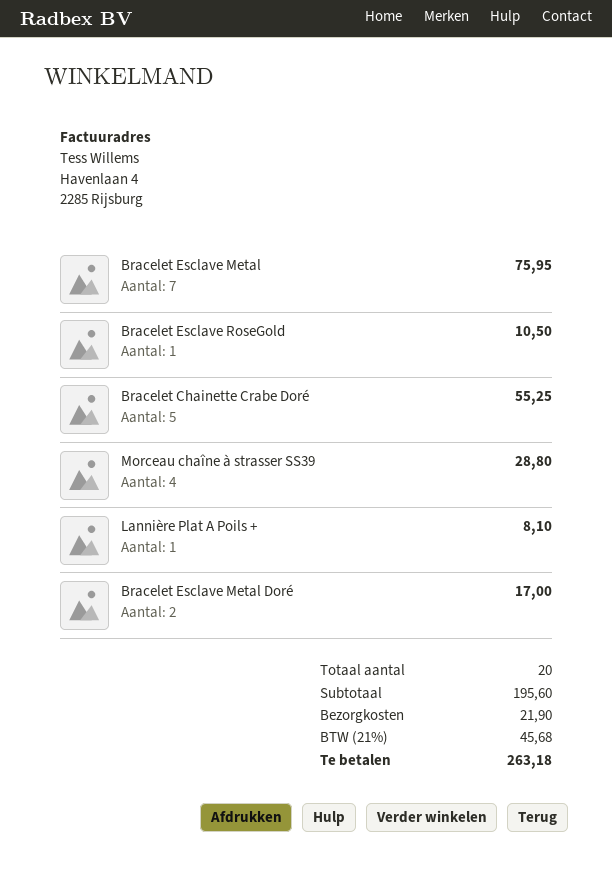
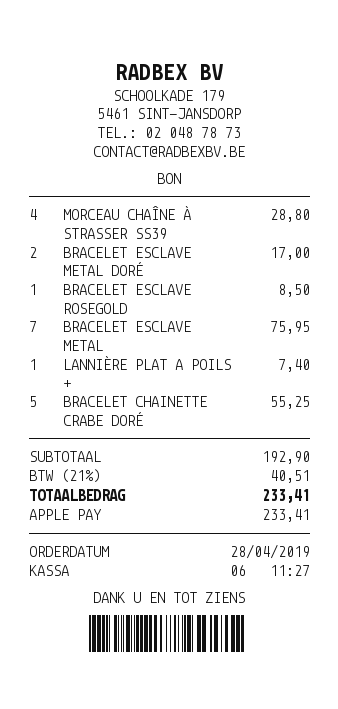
Bracelet Esclave RoseGold: 1 for 10.50 -> 1 for 8.50
Lannière Plat A Poils +: 1 for 8.10 -> 1 for 7.40
subtotal: 195.60 -> 192.90
shipping: 21.90 -> none
tax: 21% = 45.68 -> 21% = 40.51
total: 263.18 -> 233.41

